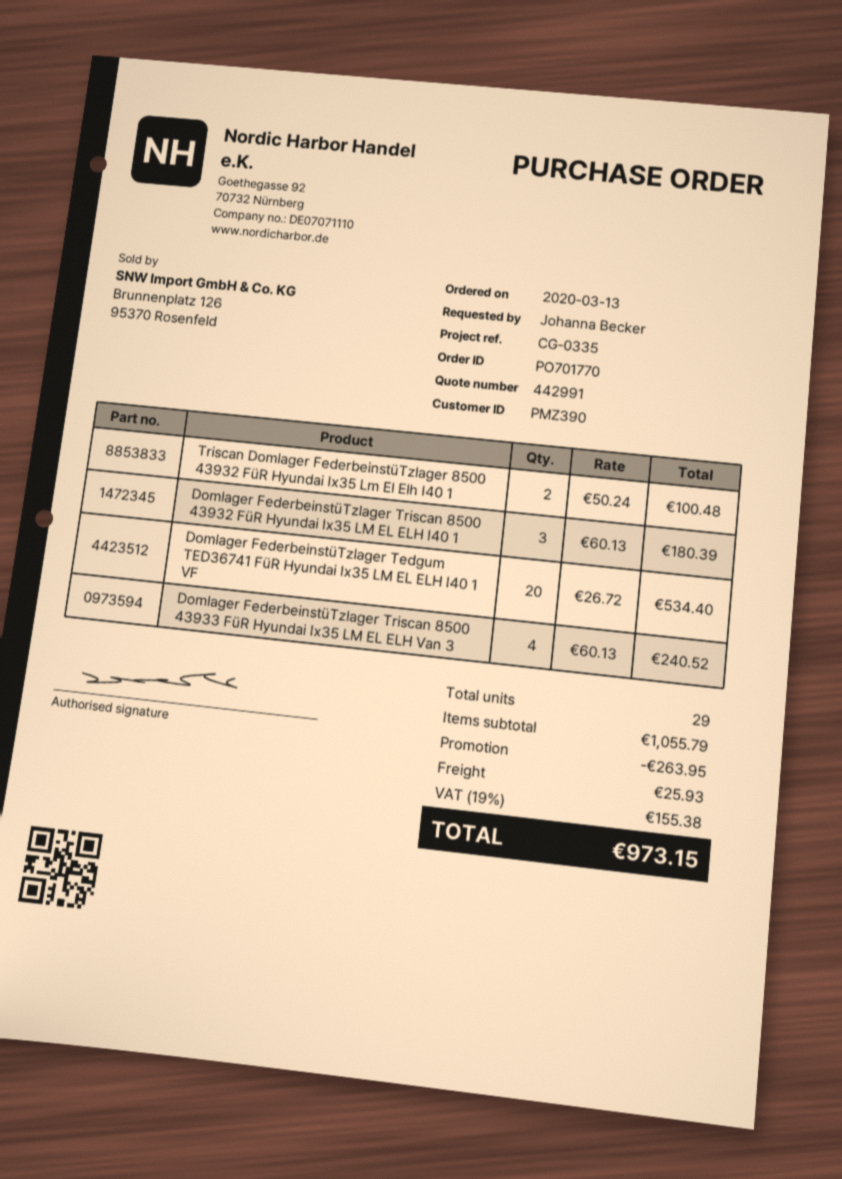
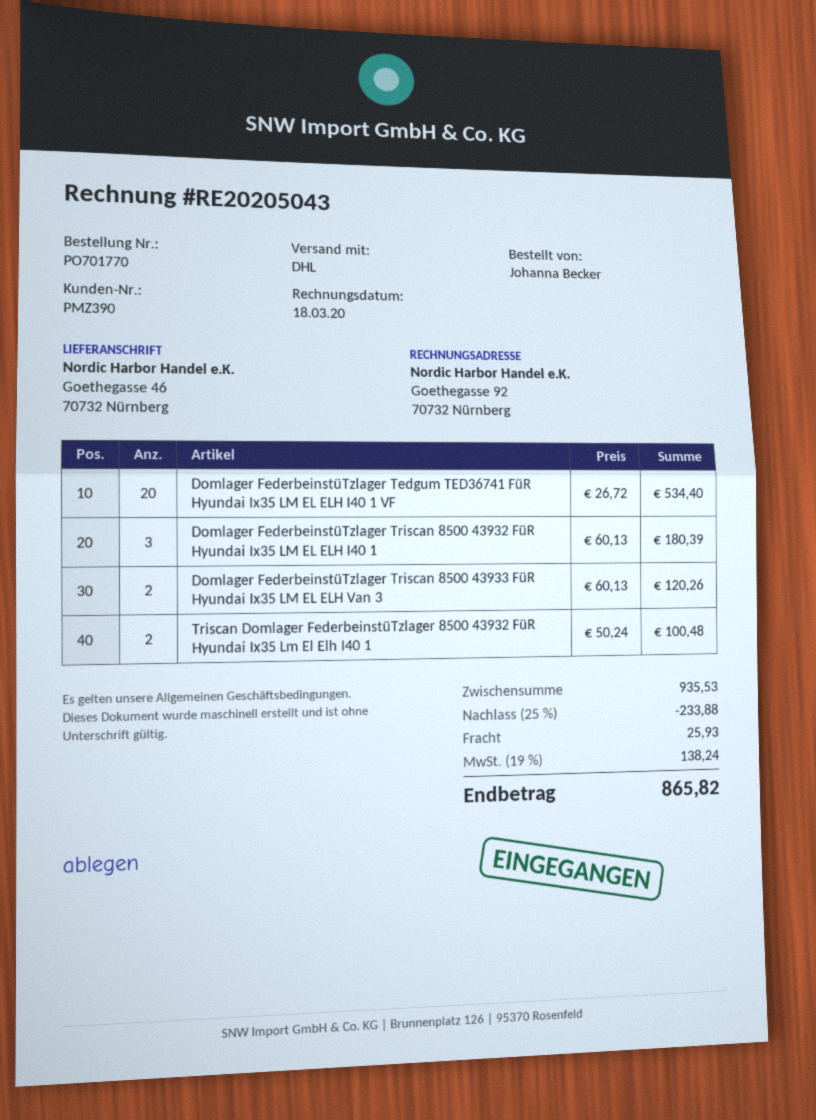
Domlager FederbeinstüTzlager Triscan 8500 43933 FüR Hyundai Ix35 LM EL ELH Van 3: 4 x 60.13 = 240.52 -> 2 x 60.13 = 120.26
subtotal: 1055.79 -> 935.53
discount: 263.95 -> 233.88
tax: 19% = 155.38 -> 19% = 138.24
total: 973.15 -> 865.82

